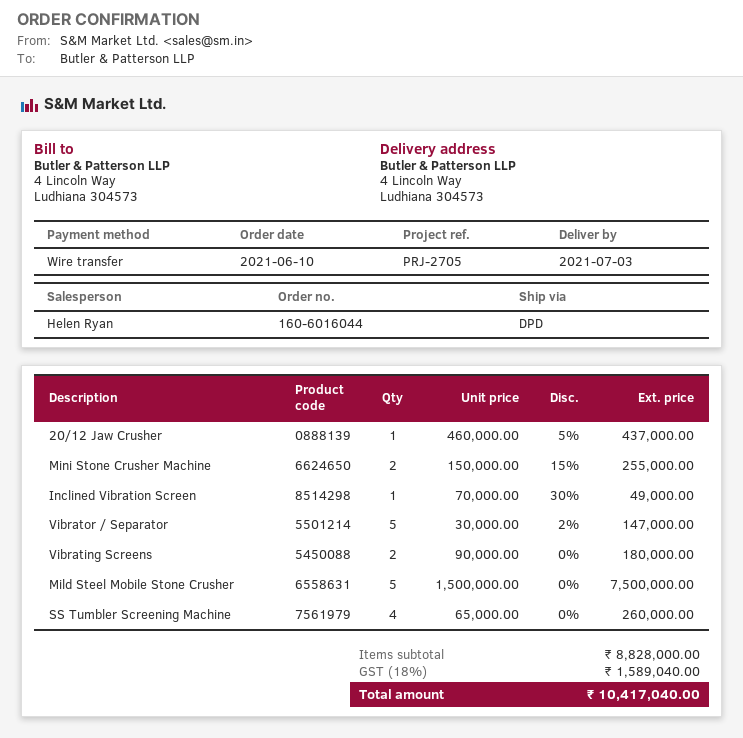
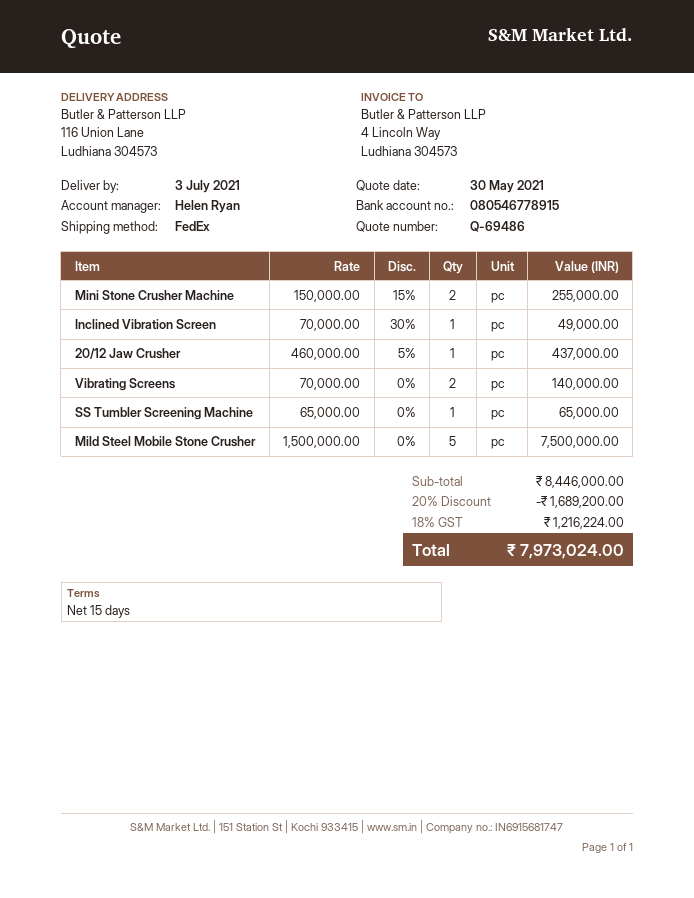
shipping method: DPD -> FedEx
ship to: 4 Lincoln Way, Ludhiana 304573 -> 116 Union Lane, Ludhiana 304573
Vibrator / Separator: 5 x 30000.00 - 2% = 147000.00 -> none
Vibrating Screens: 2 x 90000.00 = 180000.00 -> 2 x 70000.00 = 140000.00
SS Tumbler Screening Machine: 4 x 65000.00 = 260000.00 -> 1 x 65000.00 = 65000.00
subtotal: 8828000.00 -> 8446000.00
discount: none -> 20% = 1689200.00
tax: 18% = 1589040.00 -> 18% = 1216224.00
total: 10417040.00 -> 7973024.00

